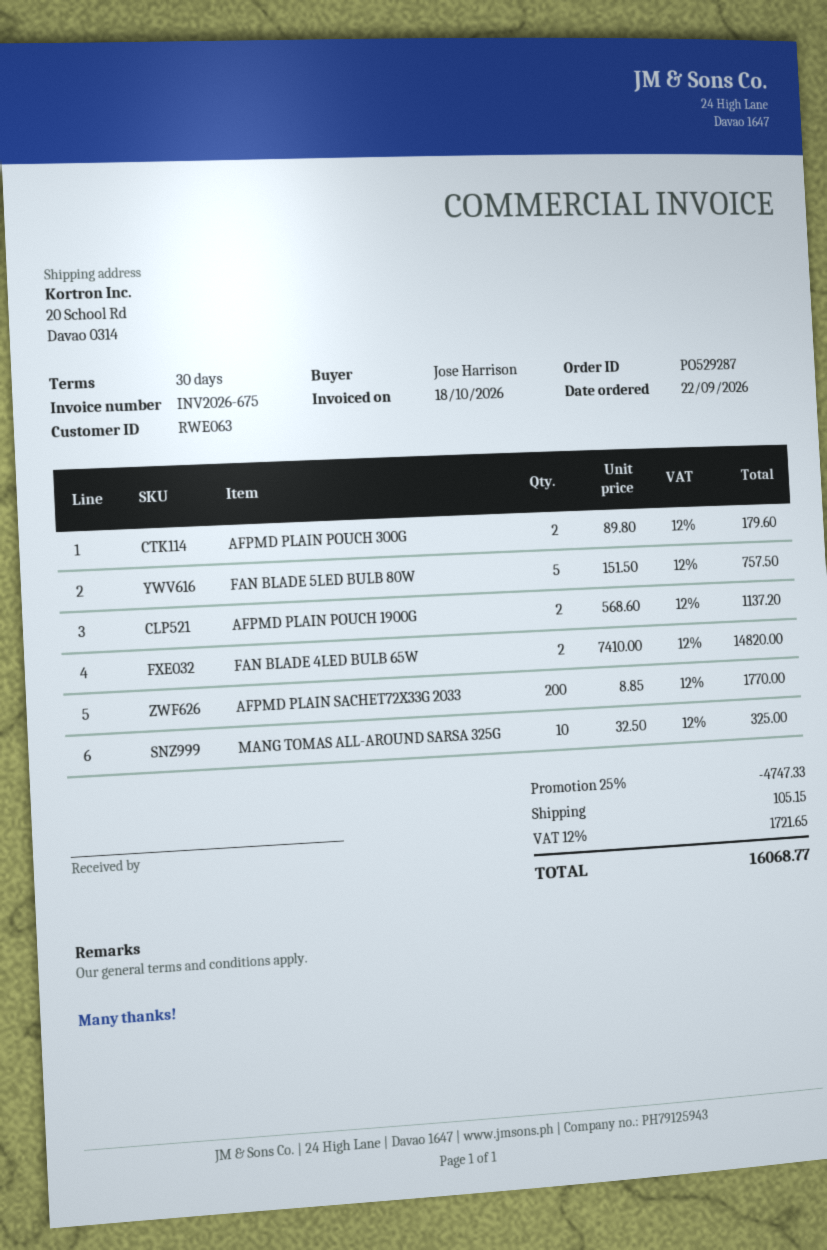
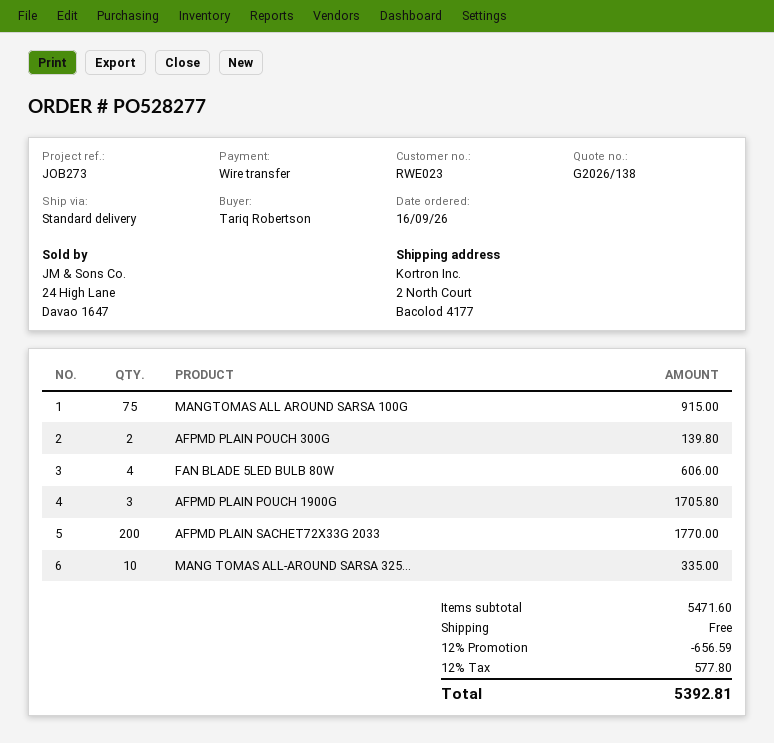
order number: PO529287 -> PO528277
order date: 2026-09-22 -> 2026-09-16
customer number: RWE063 -> RWE023
ordered by: Jose Harrison -> Tariq Robertson
ship to: 20 School Rd, Davao 0314 -> 2 North Court, Bacolod 4177
AFPMD PLAIN POUCH 300G: 2 for 179.60 -> 2 for 139.80
FAN BLADE 5LED BULB 80W: 5 for 757.50 -> 4 for 606.00
AFPMD PLAIN POUCH 1900G: 2 for 1137.20 -> 3 for 1705.80
FAN BLADE 4LED BULB 65W: 2 for 14820.00 -> none
MANG TOMAS ALL-AROUND SARSA 325G: 10 for 325.00 -> 10 for 335.00
MANGTOMAS ALL AROUND SARSA 100G: none -> 75 for 915.00
discount: 25% = 4747.33 -> 12% = 656.59
shipping: 105.15 -> 0.00
tax: 12% = 1721.65 -> 12% = 577.80
total: 16068.77 -> 5392.81

